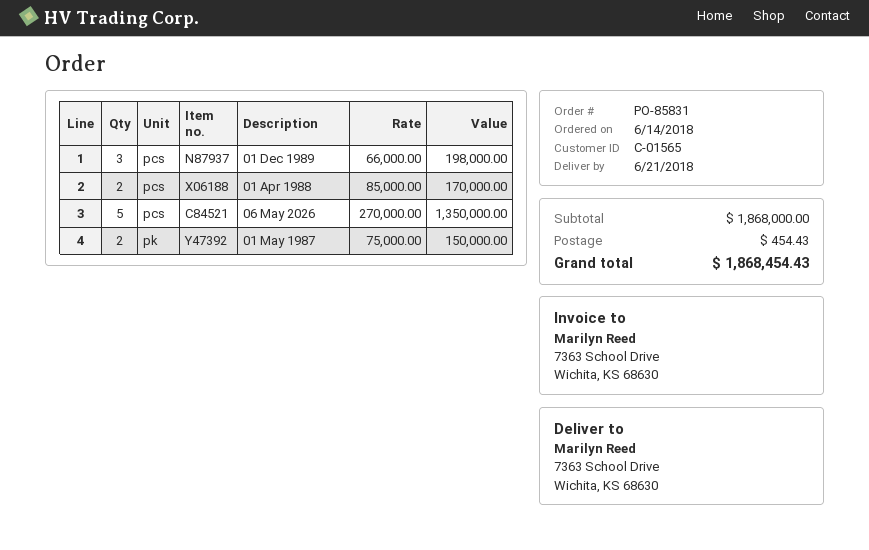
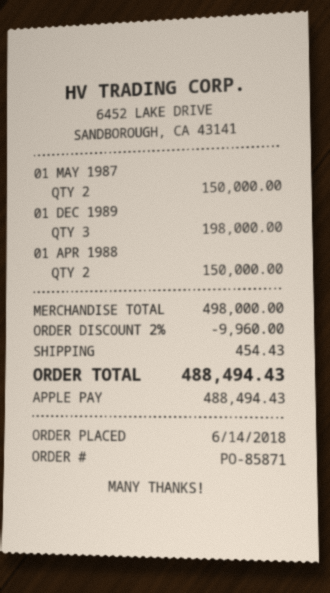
order number: PO-85831 -> PO-85871
01 Apr 1988: 2 for 170000.00 -> 2 for 150000.00
06 May 2026: 5 for 1350000.00 -> none
subtotal: 1868000.00 -> 498000.00
discount: none -> 2% = 9960.00
total: 1868454.43 -> 488494.43

